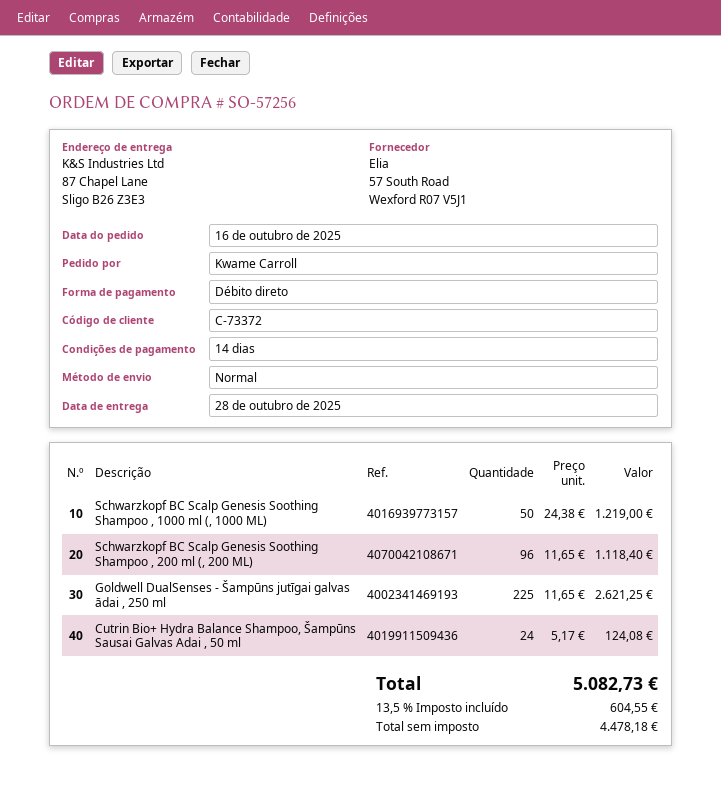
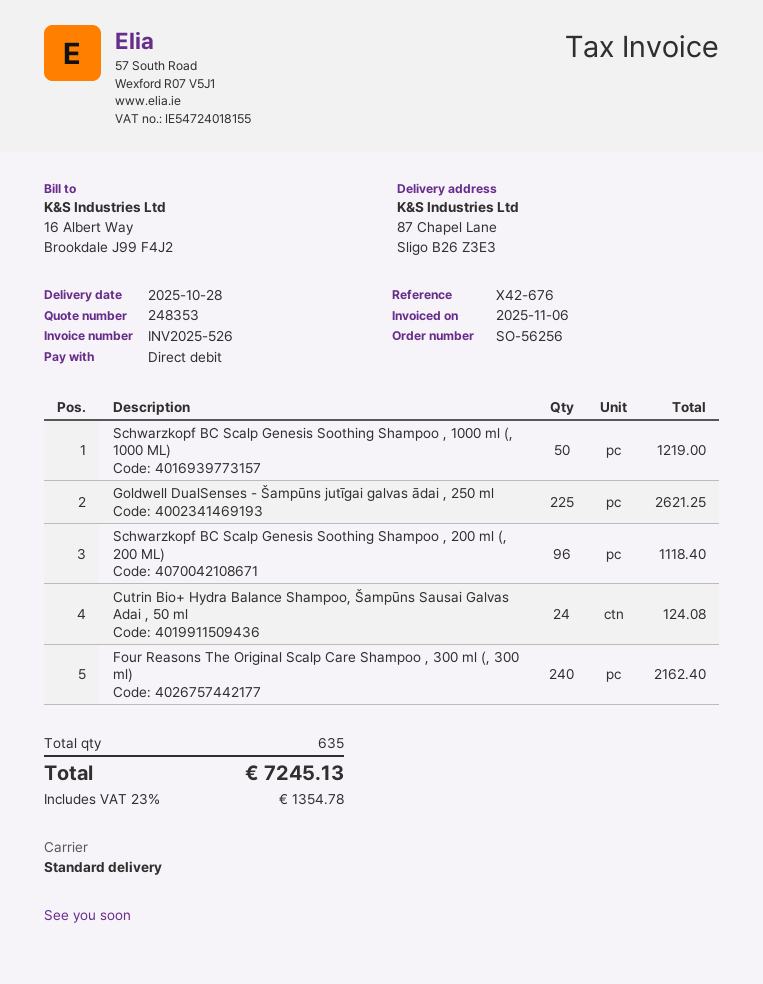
order number: SO-57256 -> SO-56256
Four Reasons The Original Scalp Care Shampoo , 300 ml (, 300 ml): none -> 240 for 2162.40
tax: 13.5% = 604.55 -> 23% = 1354.78
total: 5082.73 -> 7245.13

